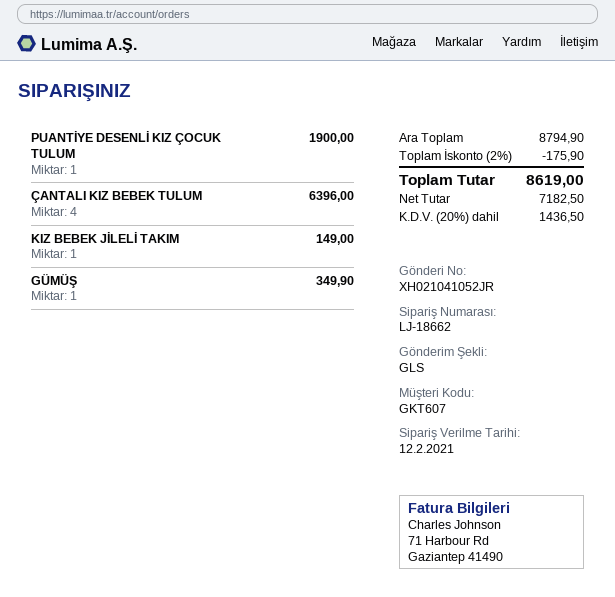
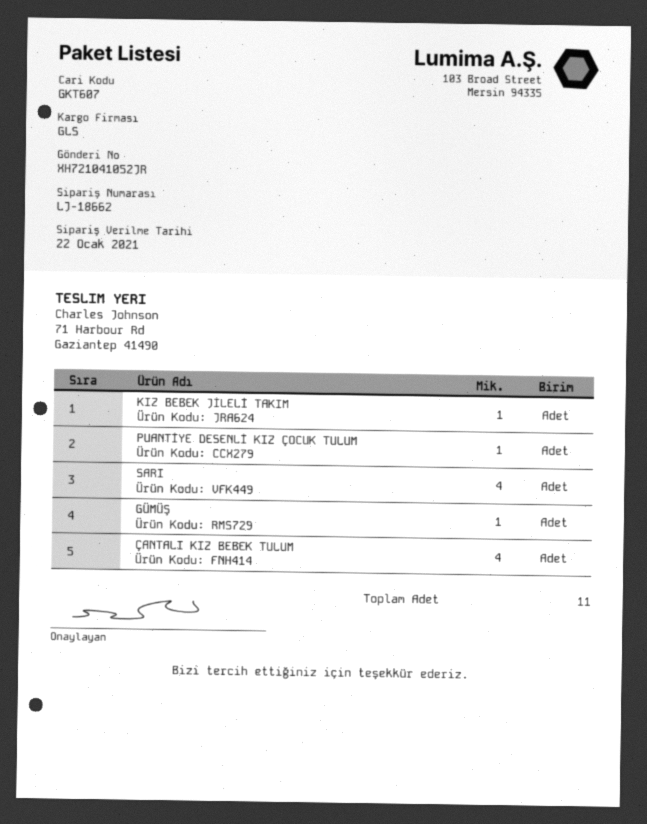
order date: 2021-02-12 -> 2021-01-22
tracking number: XH021041052JR -> XH721041052JR
SARI: none -> 4

